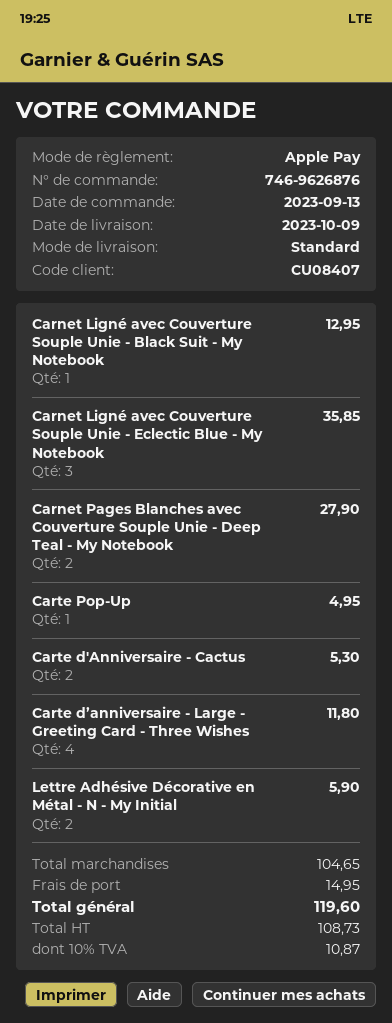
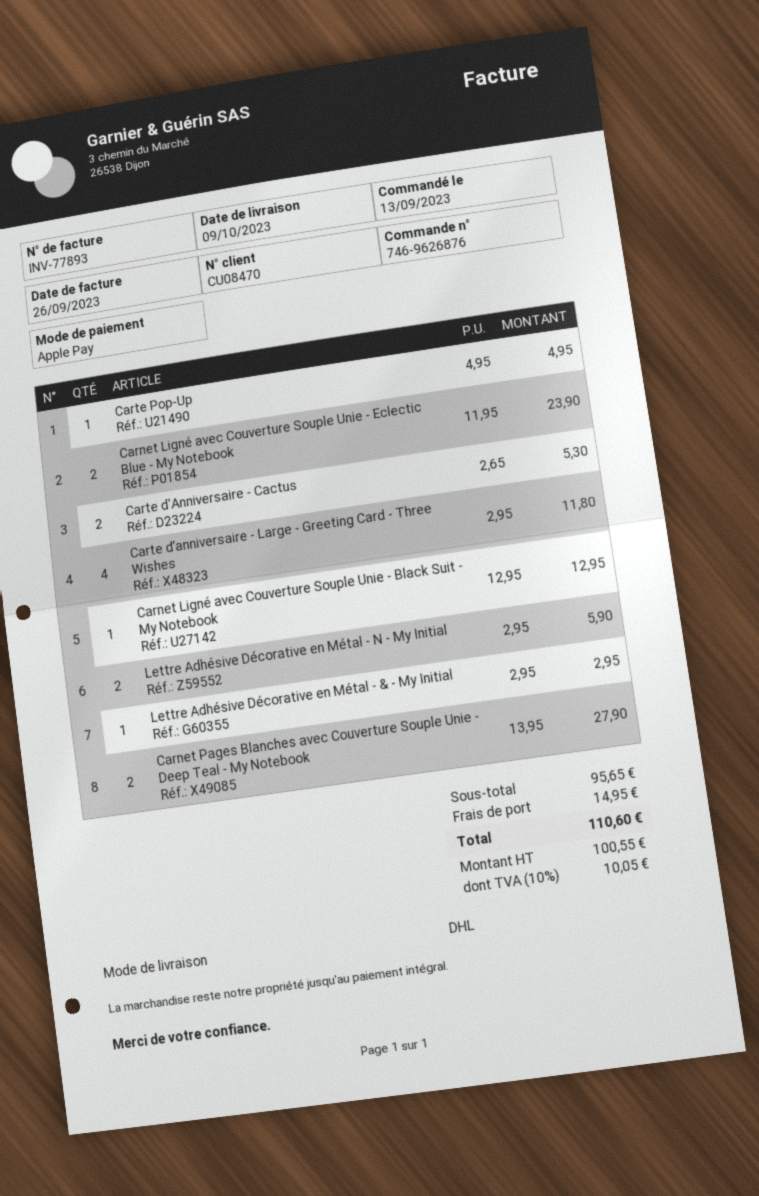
customer number: CU08407 -> CU08470
shipping method: standard -> DHL
Carnet Ligné avec Couverture Souple Unie - Eclectic Blue - My Notebook: 3 for 35.85 -> 2 for 23.90
Lettre Adhésive Décorative en Métal - & - My Initial: none -> 1 for 2.95
subtotal: 104.65 -> 95.65
net: 108.73 -> 100.55
tax: 10% = 10.87 -> 10% = 10.05
total: 119.60 -> 110.60

